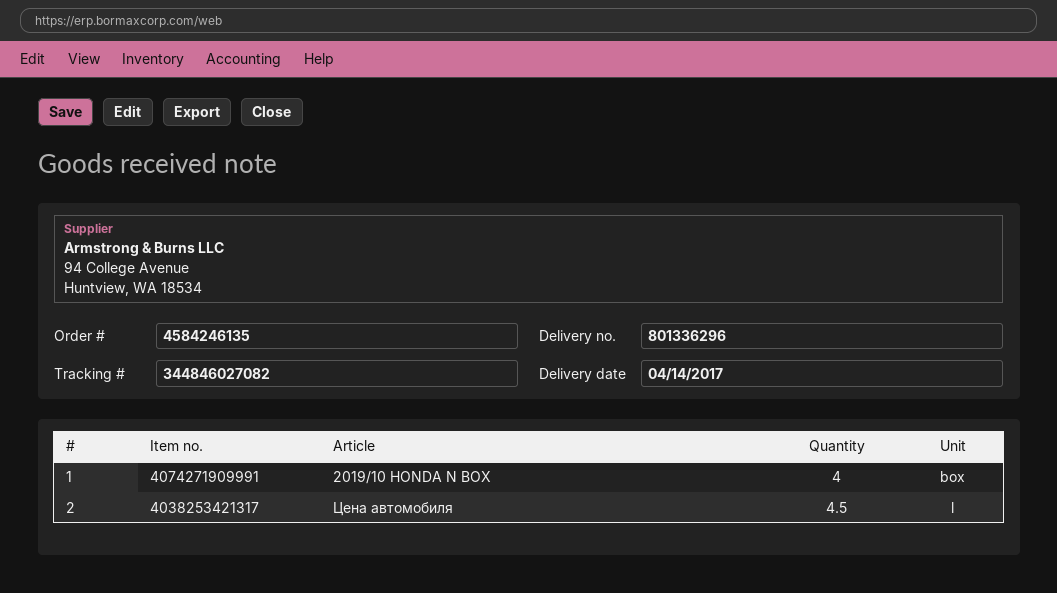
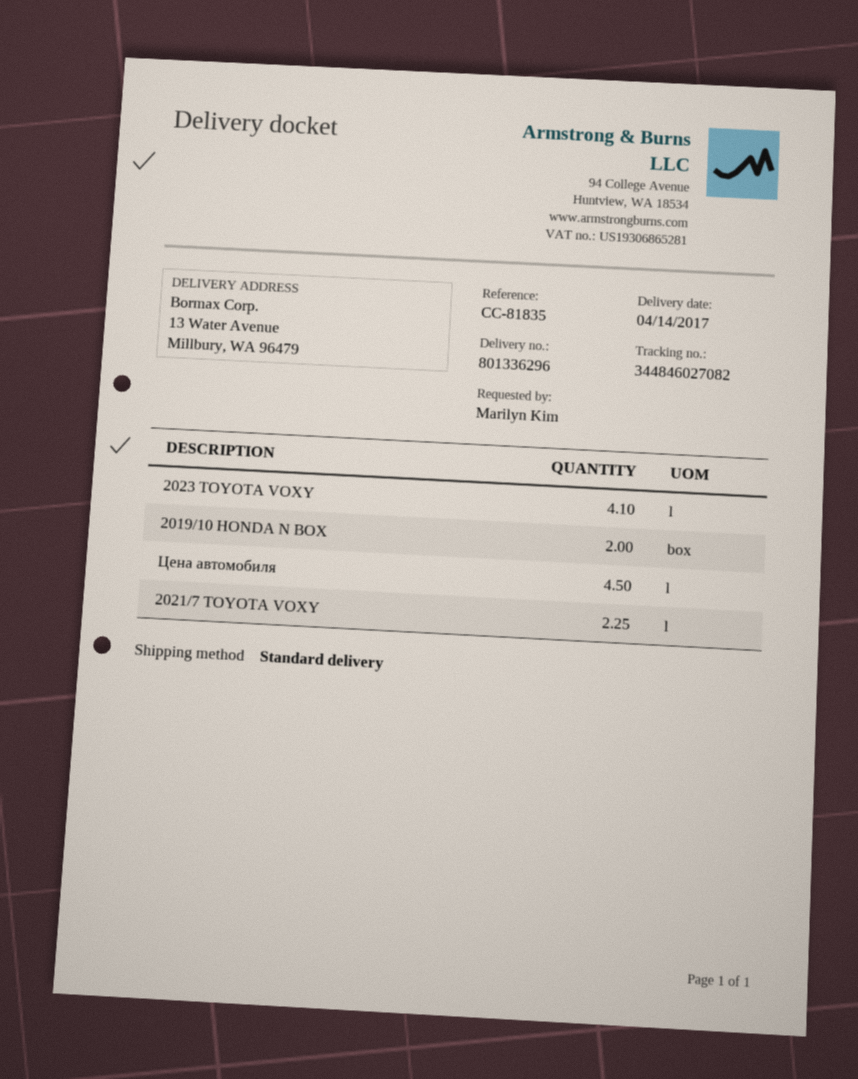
2019/10 HONDA N BOX: 4 -> 2
2023 TOYOTA VOXY: none -> 4.1
2021/7 TOYOTA VOXY: none -> 2.25

